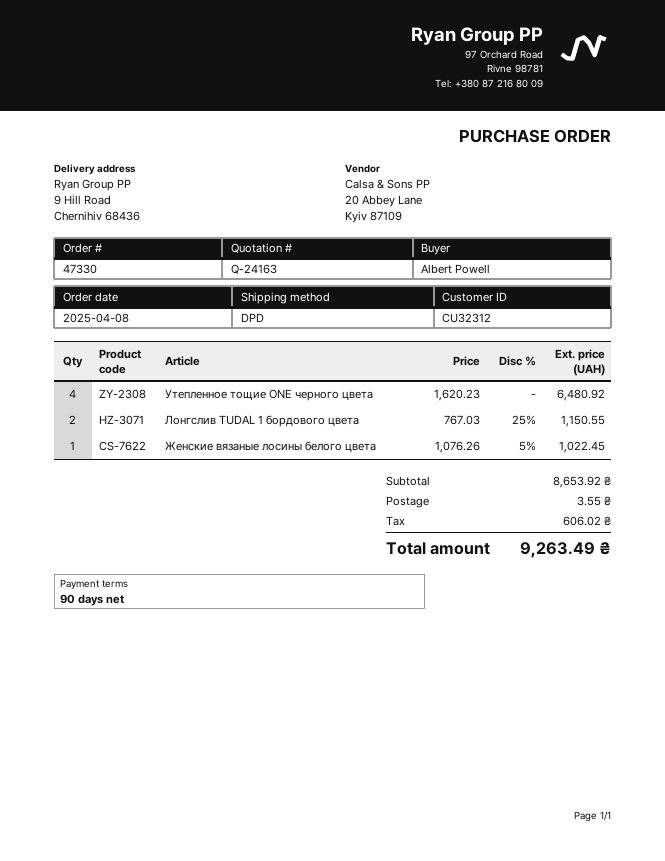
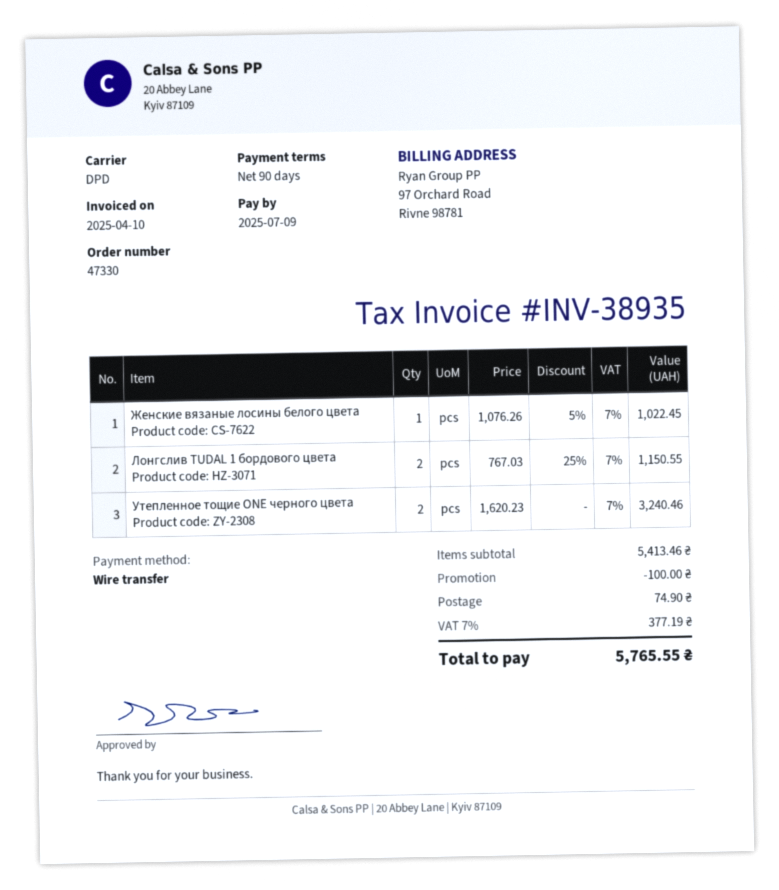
Утепленное тощие ONE черного цвета: 4 x 1620.23 = 6480.92 -> 2 x 1620.23 = 3240.46
subtotal: 8653.92 -> 5413.46
discount: none -> 100.00
shipping: 3.55 -> 74.90
tax: 606.02 -> 377.19
total: 9263.49 -> 5765.55

